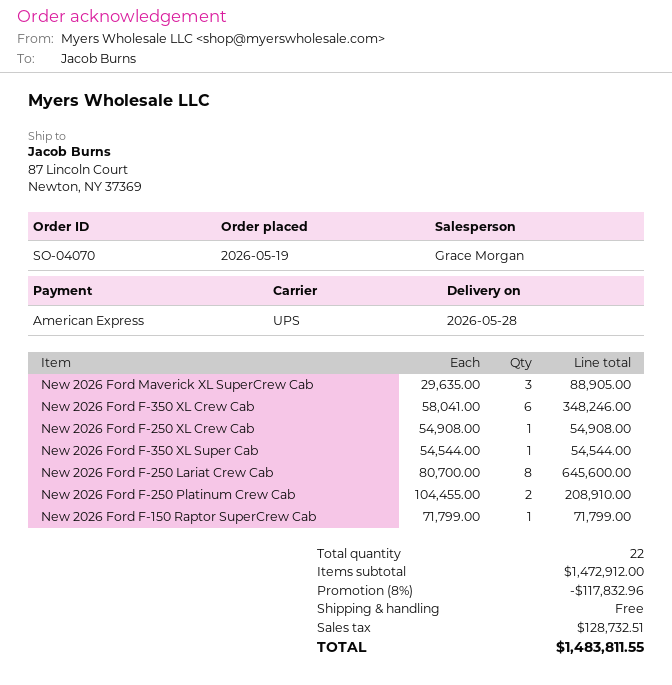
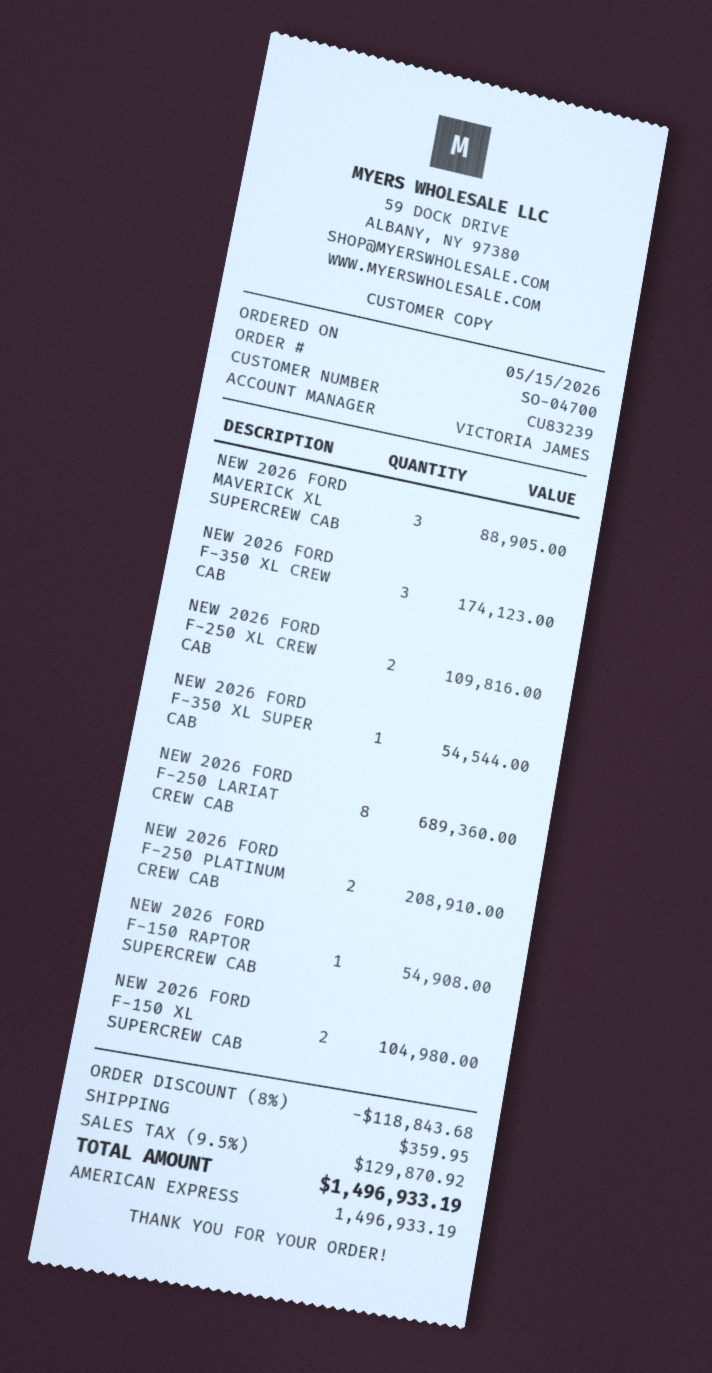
order number: SO-04070 -> SO-04700
order date: 2026-05-19 -> 2026-05-15
sales rep: Grace Morgan -> VICTORIA JAMES
New 2026 Ford F-350 XL Crew Cab: 6 for 348246.00 -> 3 for 174123.00
New 2026 Ford F-250 XL Crew Cab: 1 for 54908.00 -> 2 for 109816.00
New 2026 Ford F-250 Lariat Crew Cab: 8 for 645600.00 -> 8 for 689360.00
New 2026 Ford F-150 Raptor SuperCrew Cab: 1 for 71799.00 -> 1 for 54908.00
NEW 2026 FORD F-150 XL SUPERCREW CAB: none -> 2 for 104980.00
discount: 8% = 117832.96 -> 8% = 118843.68
shipping: 0.00 -> 359.95
tax: 128732.51 -> 129870.92
total: 1483811.55 -> 1496933.19

